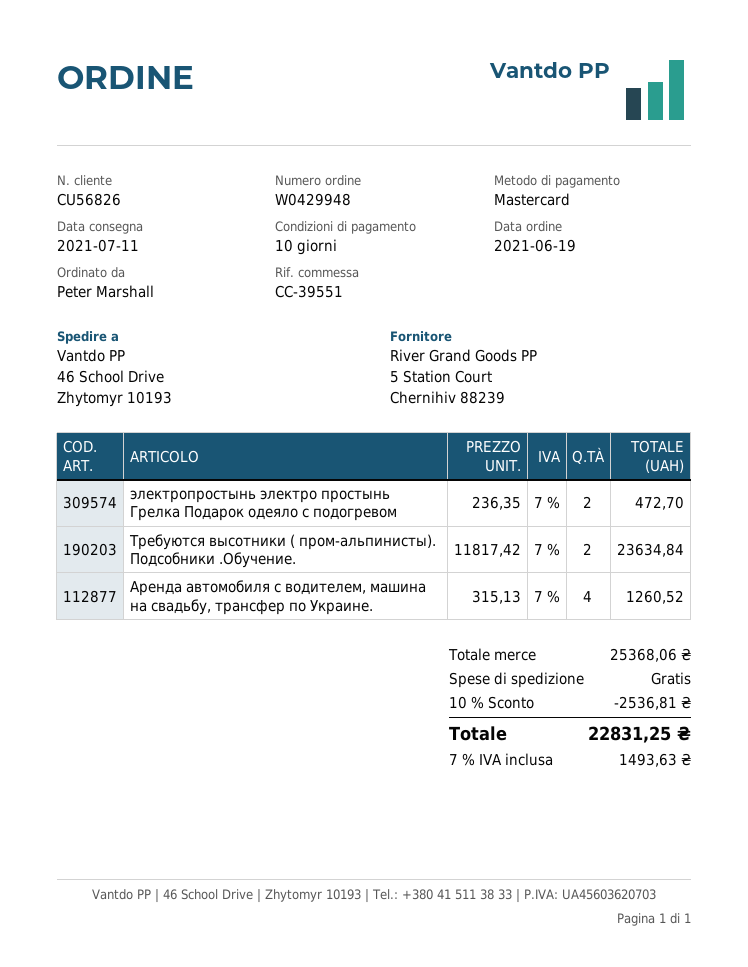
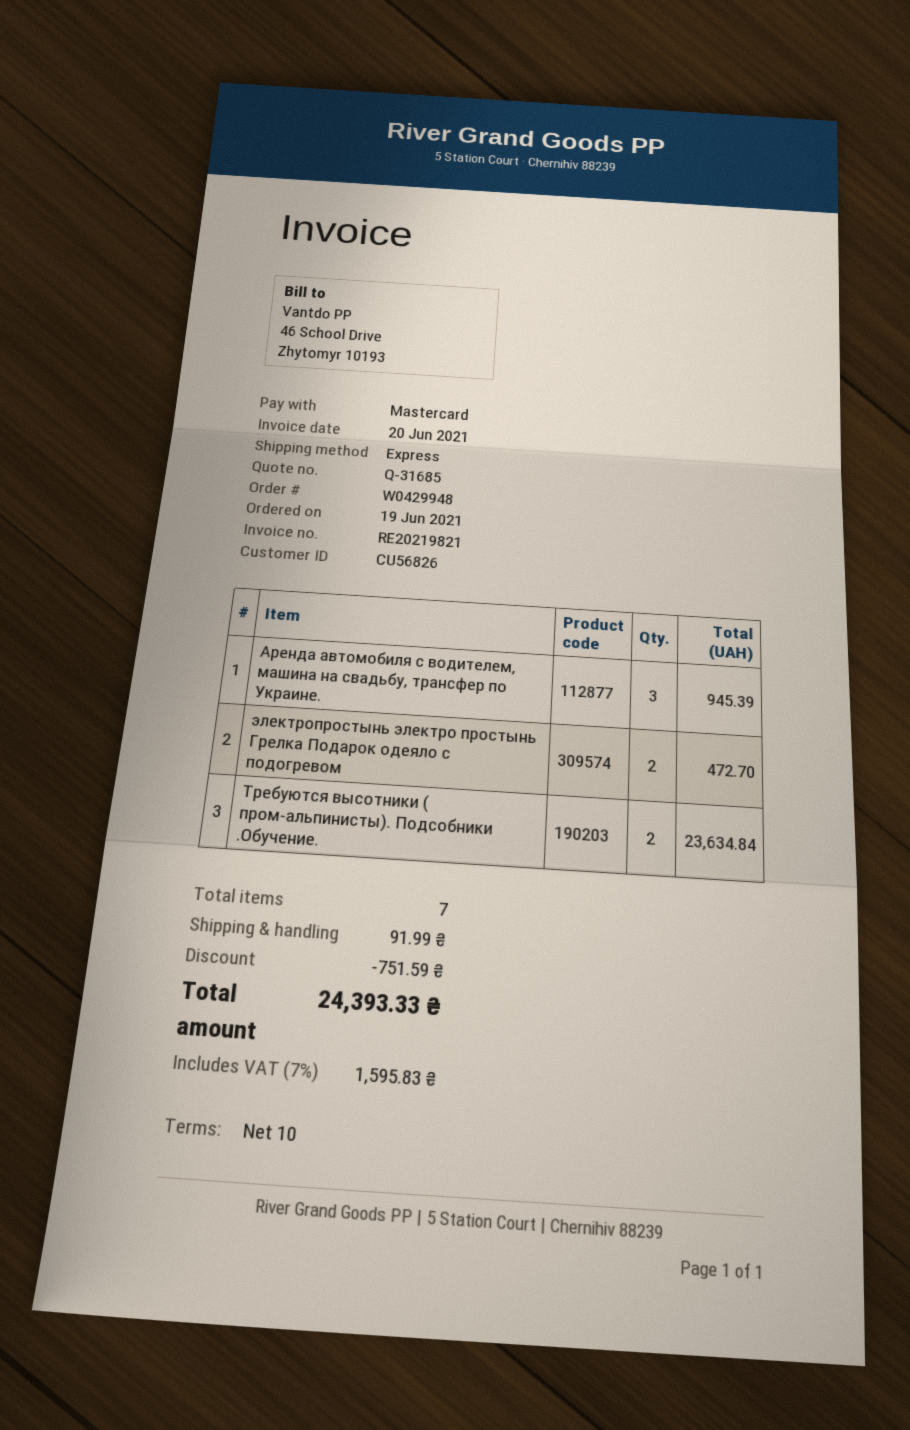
Аренда автомобиля с водителем, машина на свадьбу, трансфер по Украине.: 4 for 1260.52 -> 3 for 945.39
discount: 2536.81 -> 751.59
shipping: 0.00 -> 91.99
tax: 7% = 1493.63 -> 7% = 1595.83
total: 22831.25 -> 24393.33

